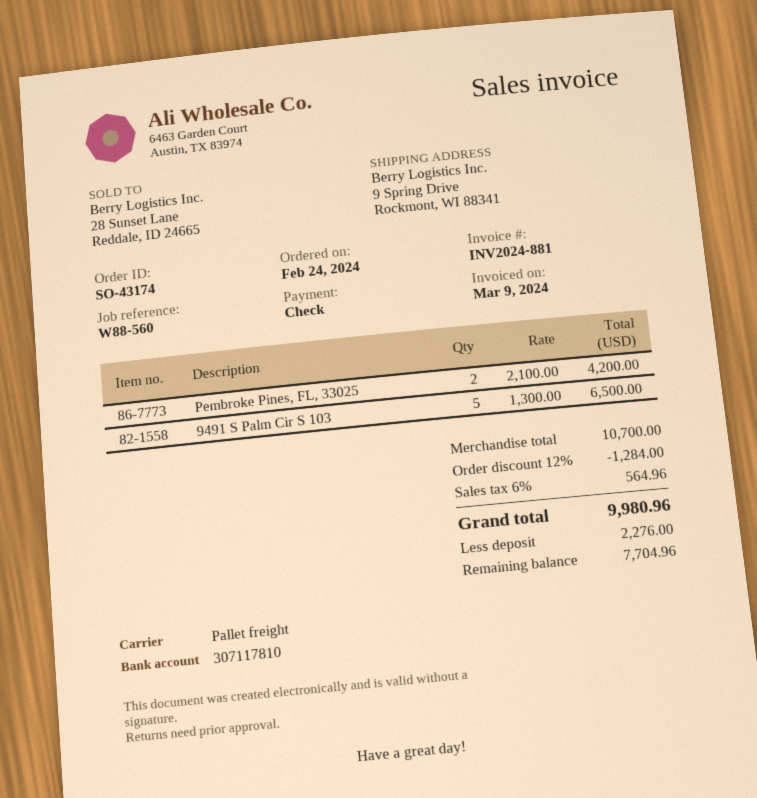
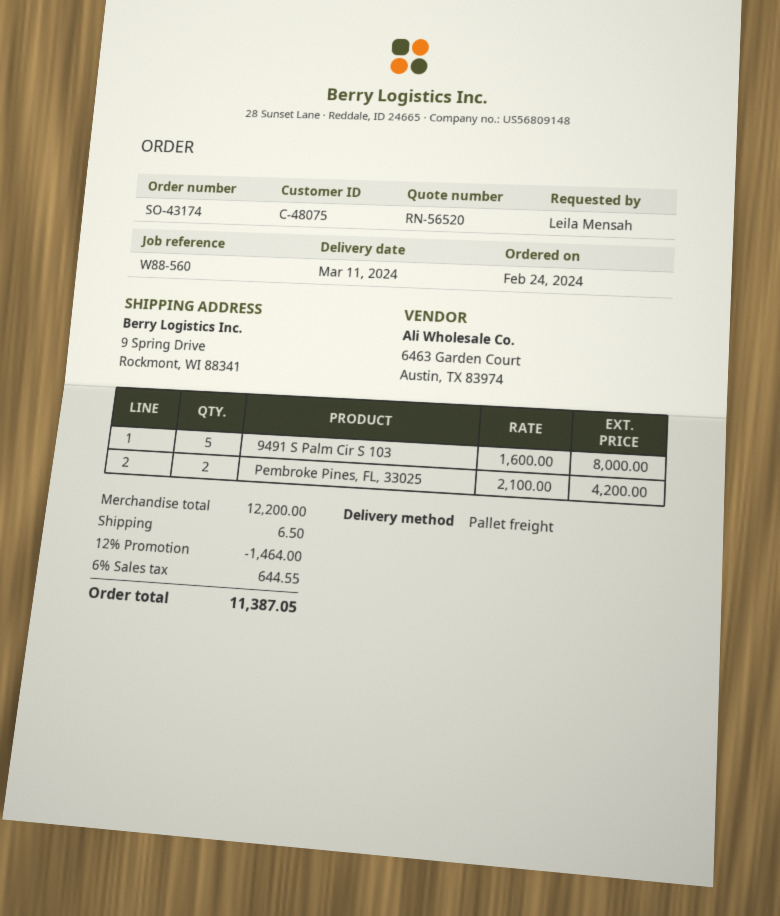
9491 S Palm Cir S 103: 5 x 1300.00 = 6500.00 -> 5 x 1600.00 = 8000.00
subtotal: 10700.00 -> 12200.00
discount: 12% = 1284.00 -> 12% = 1464.00
shipping: none -> 6.50
tax: 6% = 564.96 -> 6% = 644.55
total: 9980.96 -> 11387.05

